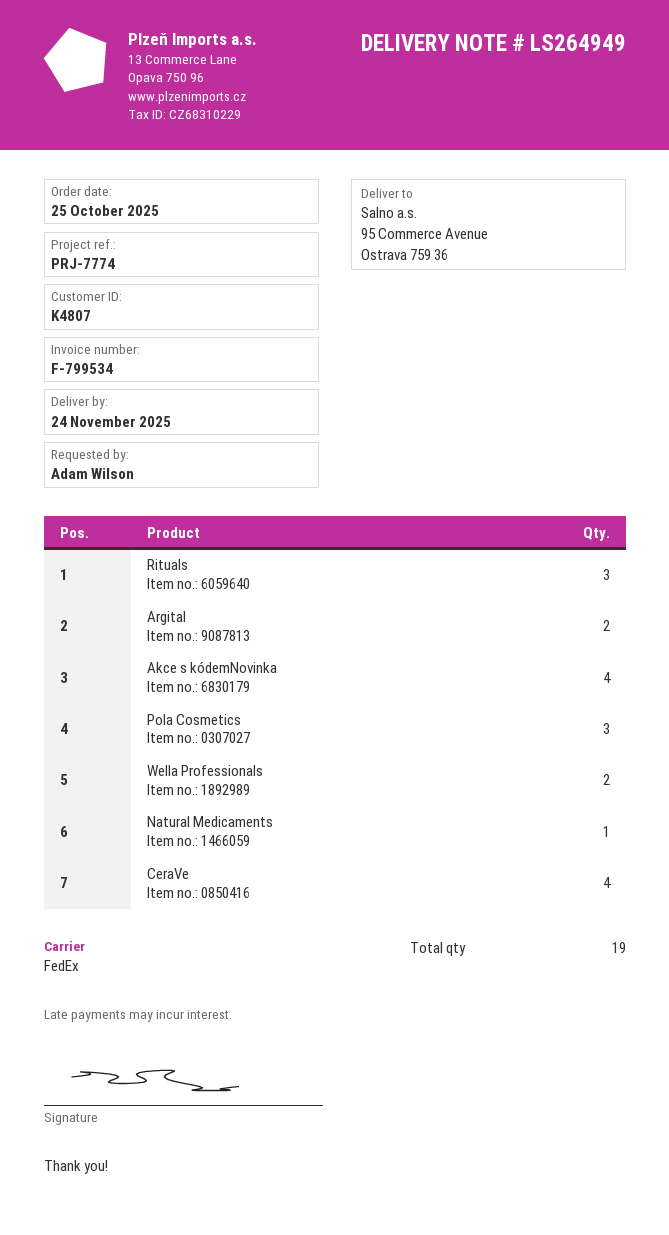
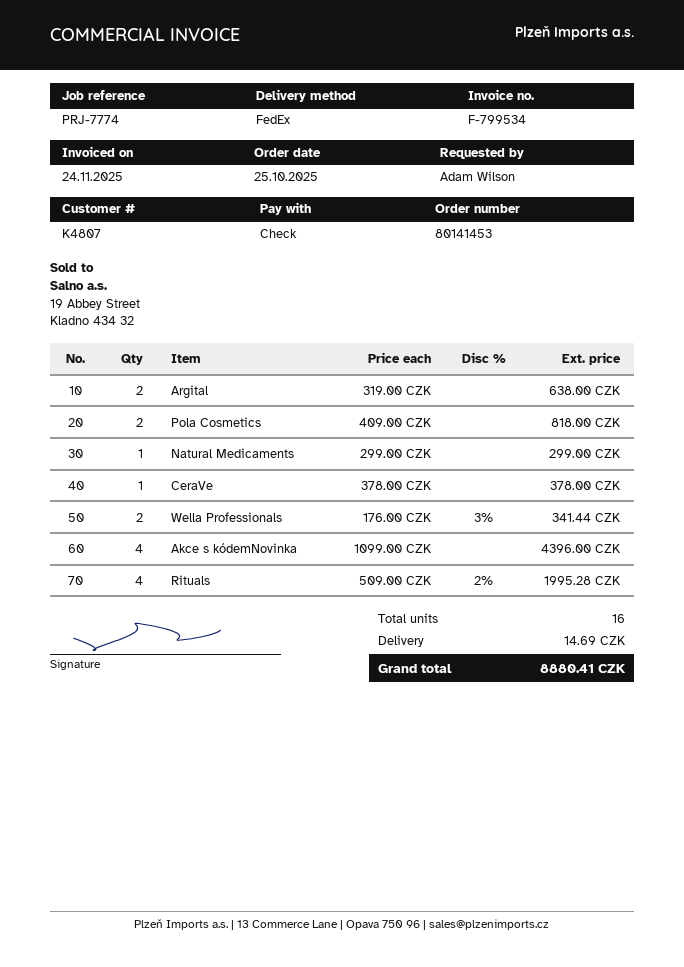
Rituals: 3 -> 4
Pola Cosmetics: 3 -> 2
CeraVe: 4 -> 1
total quantity: 19 -> 16

